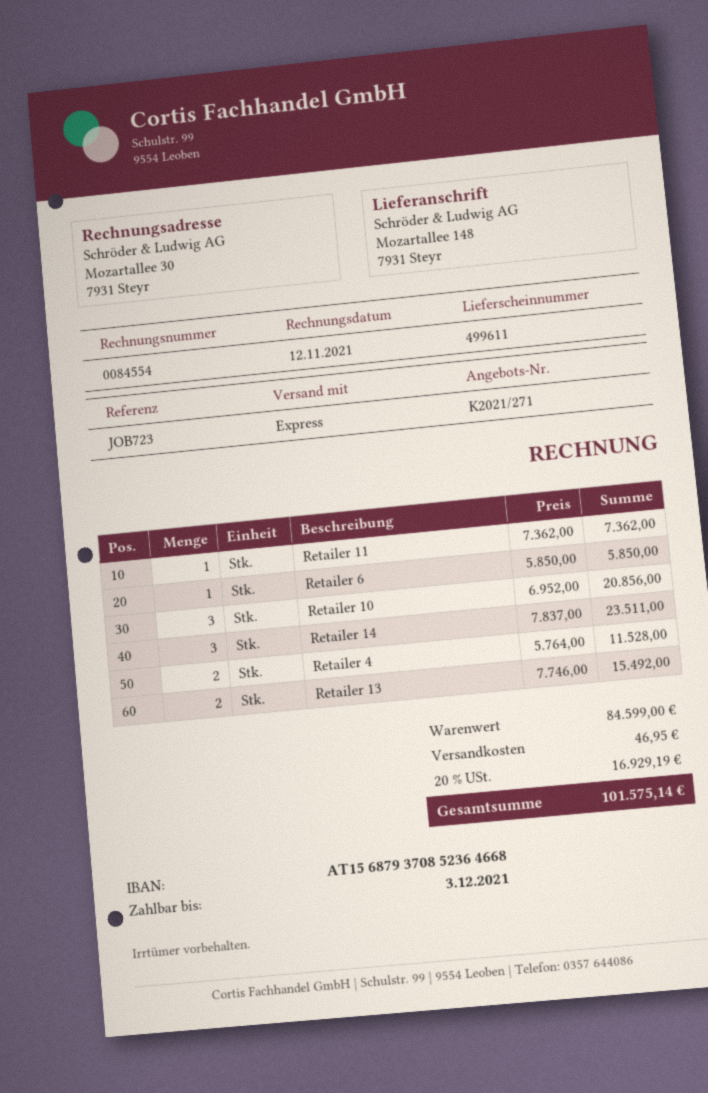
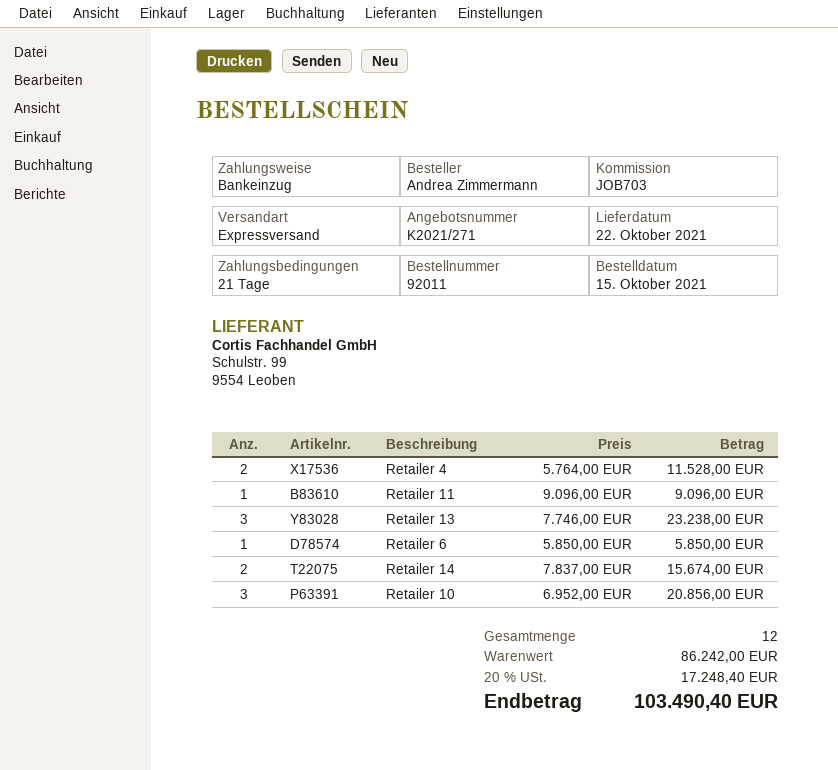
reference: JOB723 -> JOB703
Retailer 11: 1 x 7362.00 = 7362.00 -> 1 x 9096.00 = 9096.00
Retailer 14: 3 x 7837.00 = 23511.00 -> 2 x 7837.00 = 15674.00
Retailer 13: 2 x 7746.00 = 15492.00 -> 3 x 7746.00 = 23238.00
subtotal: 84599.00 -> 86242.00
shipping: 46.95 -> none
tax: 20% = 16929.19 -> 20% = 17248.40
total: 101575.14 -> 103490.40

